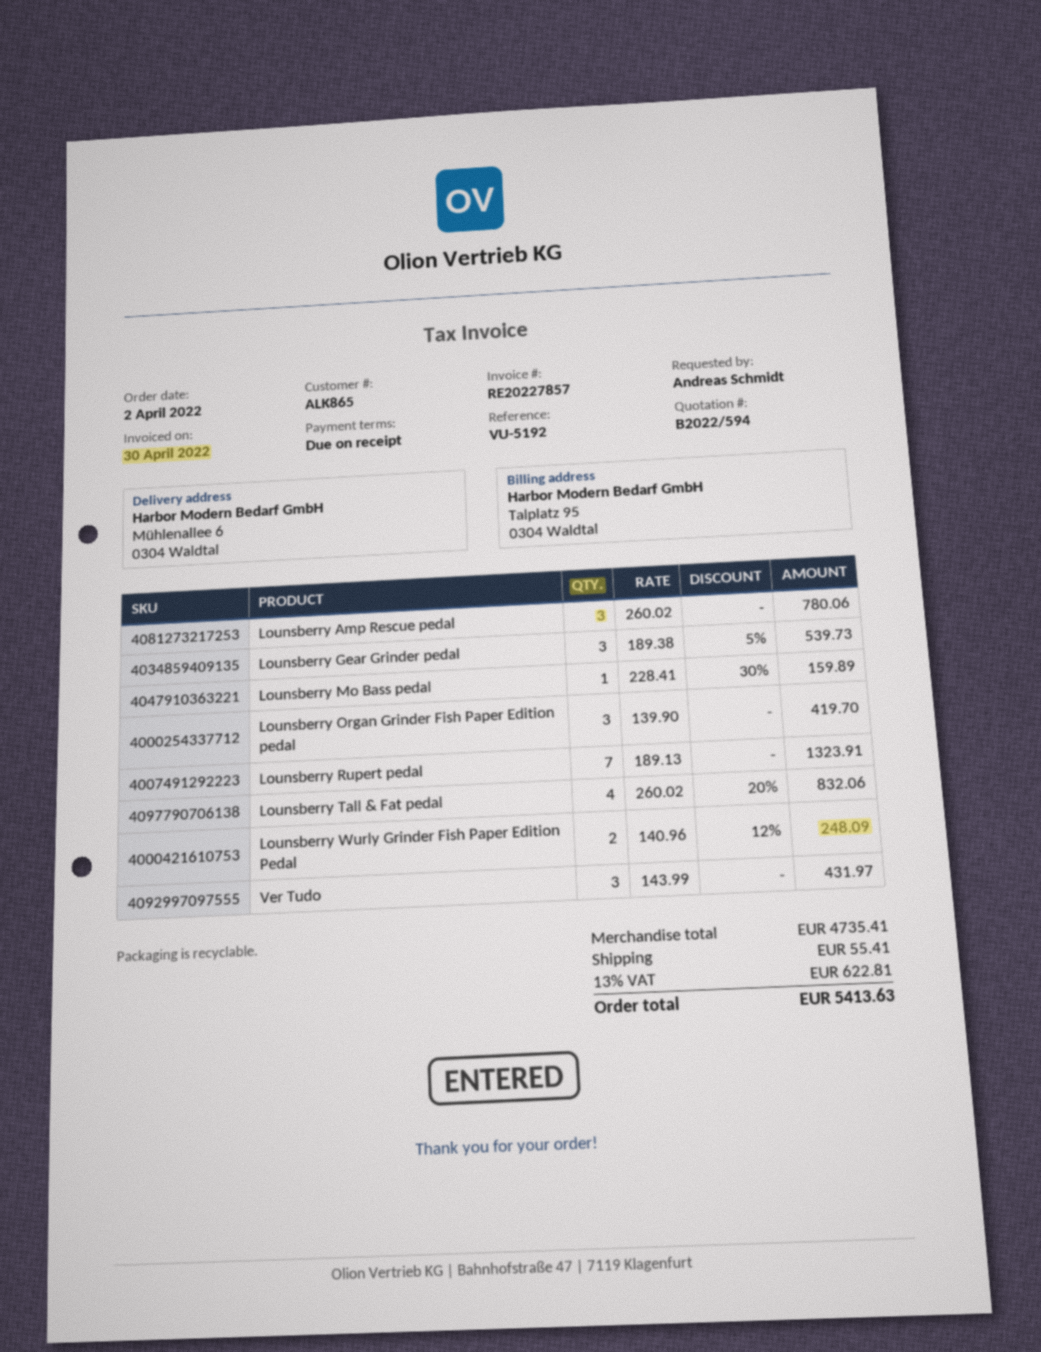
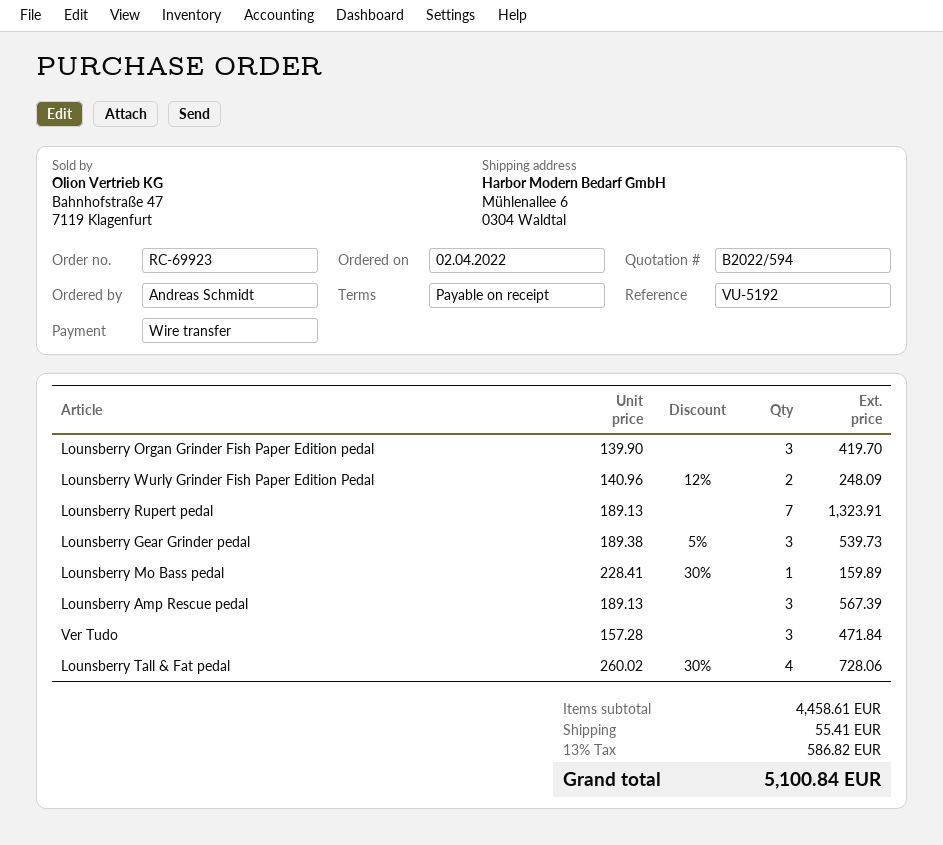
Lounsberry Amp Rescue pedal: 3 x 260.02 = 780.06 -> 3 x 189.13 = 567.39
Lounsberry Tall & Fat pedal: 4 x 260.02 - 20% = 832.06 -> 4 x 260.02 - 30% = 728.06
Ver Tudo: 3 x 143.99 = 431.97 -> 3 x 157.28 = 471.84
subtotal: 4735.41 -> 4458.61
tax: 13% = 622.81 -> 13% = 586.82
total: 5413.63 -> 5100.84

